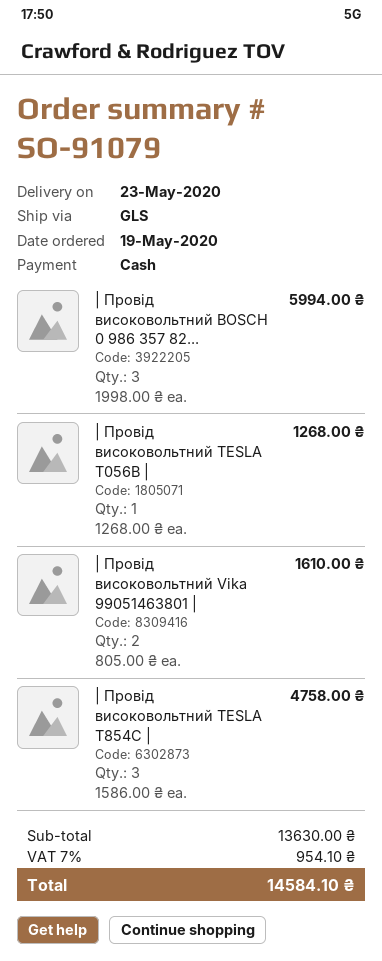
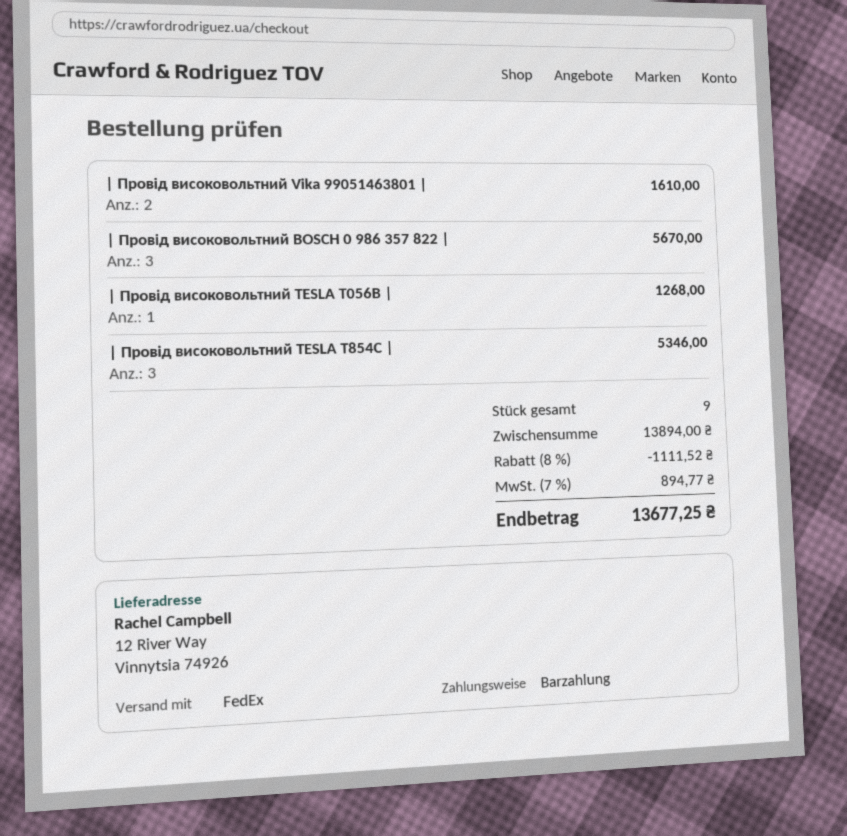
shipping method: GLS -> FedEx
| Провід високовольтний BOSCH 0 986 357 82...: 3 for 5994.00 -> 3 for 5670.00
| Провід високовольтний TESLA T854C |: 3 for 4758.00 -> 3 for 5346.00
subtotal: 13630.00 -> 13894.00
discount: none -> 8% = 1111.52
tax: 7% = 954.10 -> 7% = 894.77
total: 14584.10 -> 13677.25

